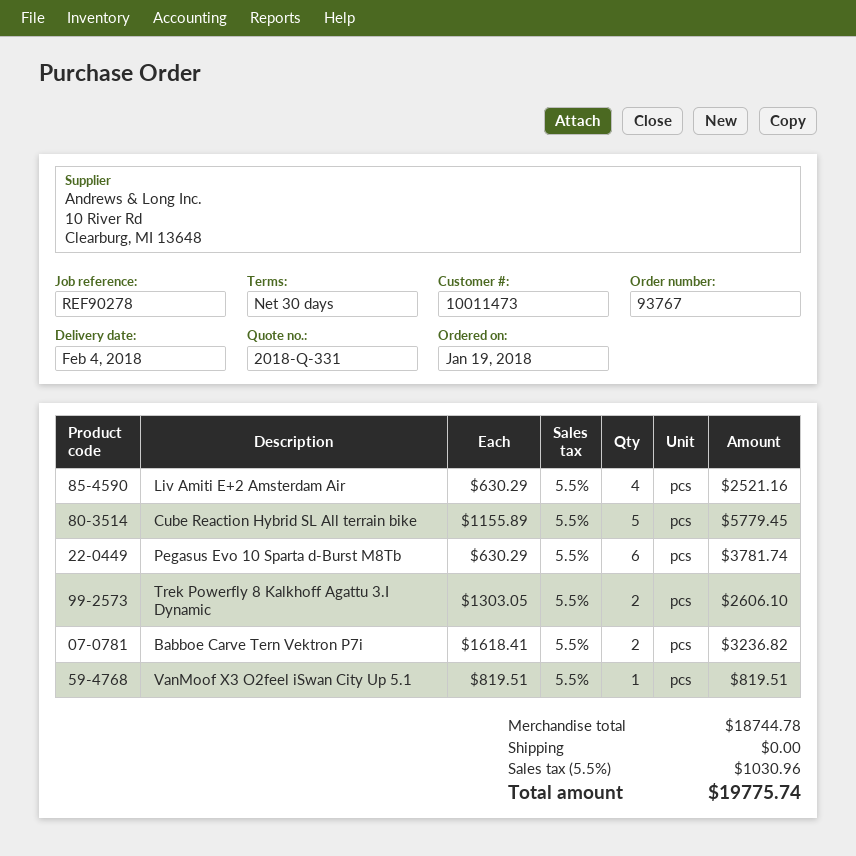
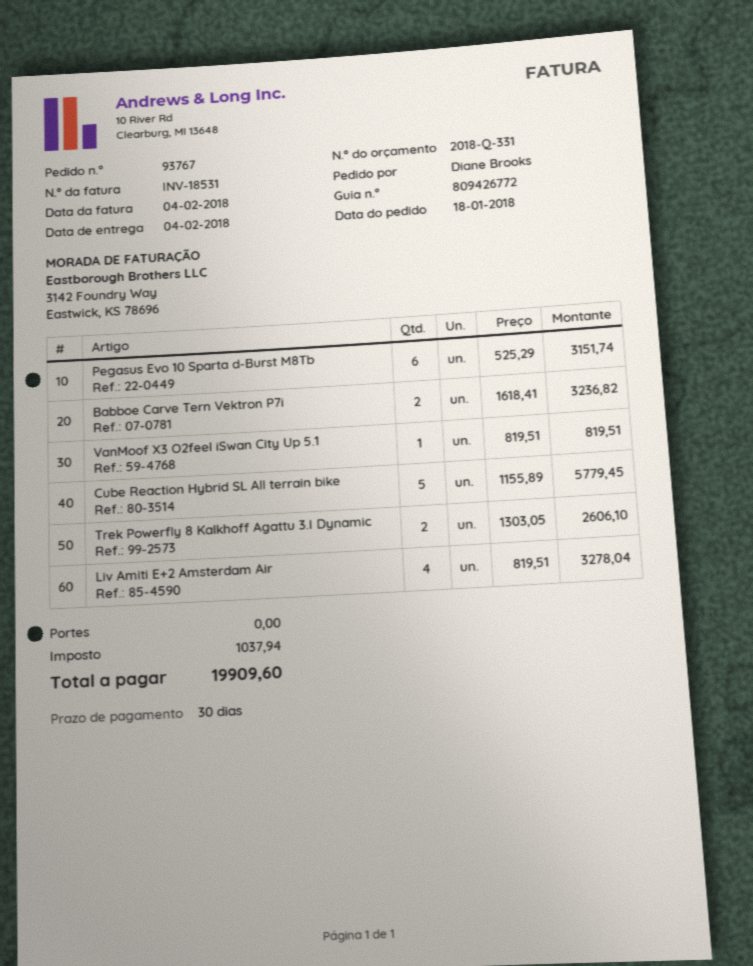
order date: 2018-01-19 -> 2018-01-18
Liv Amiti E+2 Amsterdam Air: 4 x 630.29 = 2521.16 -> 4 x 819.51 = 3278.04
Pegasus Evo 10 Sparta d-Burst M8Tb: 6 x 630.29 = 3781.74 -> 6 x 525.29 = 3151.74
tax: 1030.96 -> 1037.94
total: 19775.74 -> 19909.60

